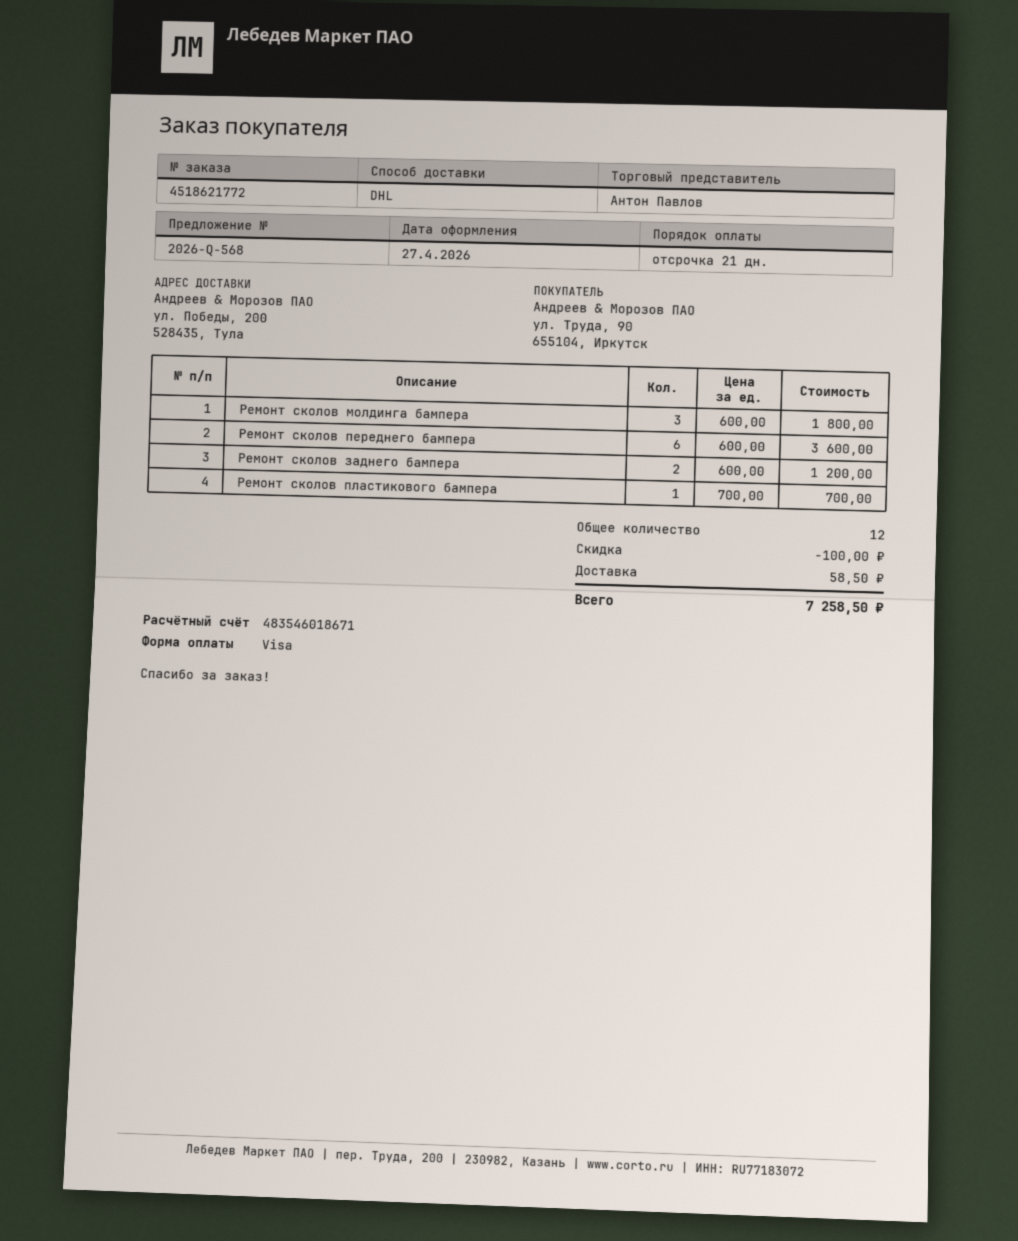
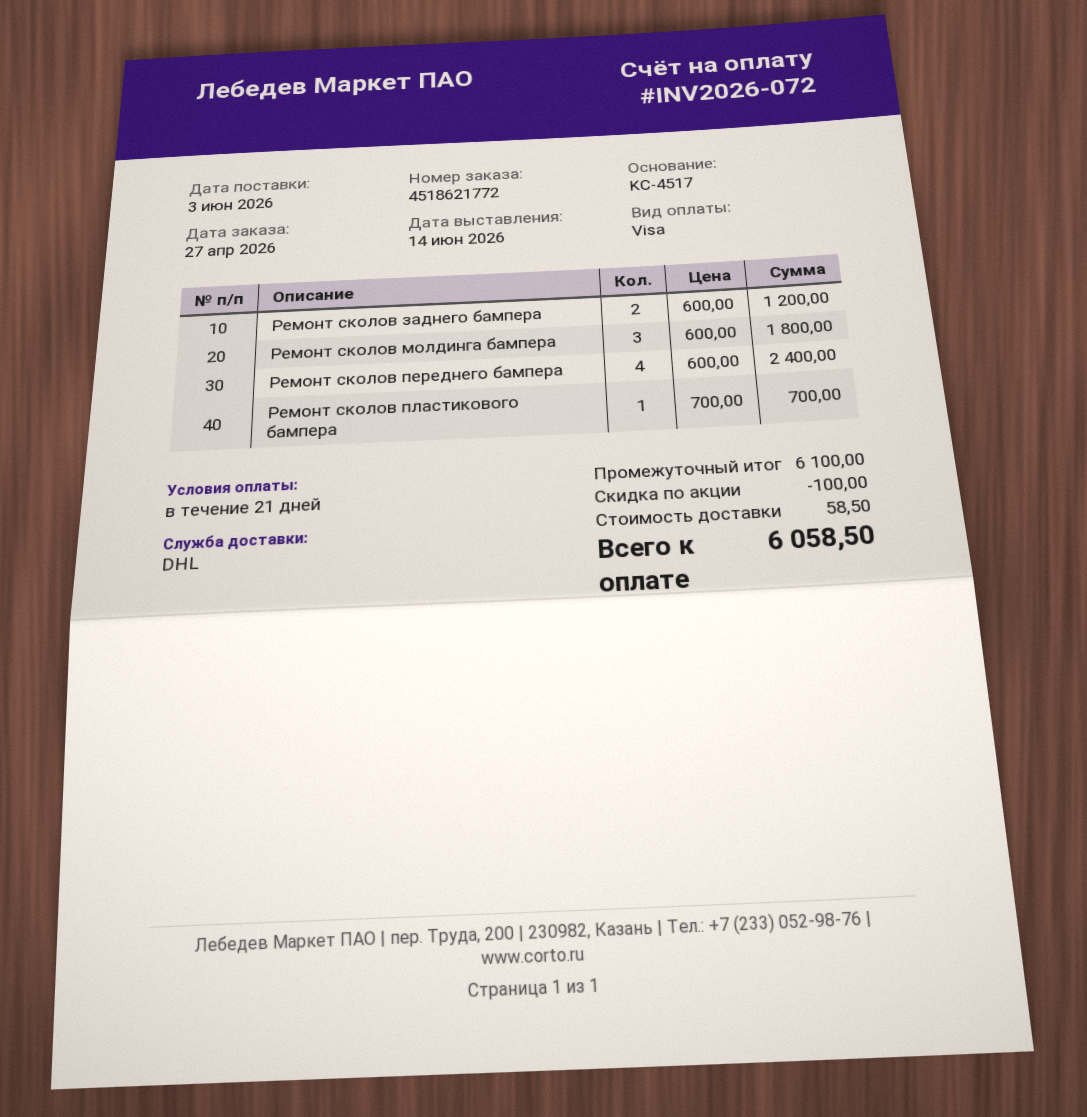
Ремонт сколов переднего бампера: 6 x 600.00 = 3600.00 -> 4 x 600.00 = 2400.00
total: 7258.50 -> 6058.50

